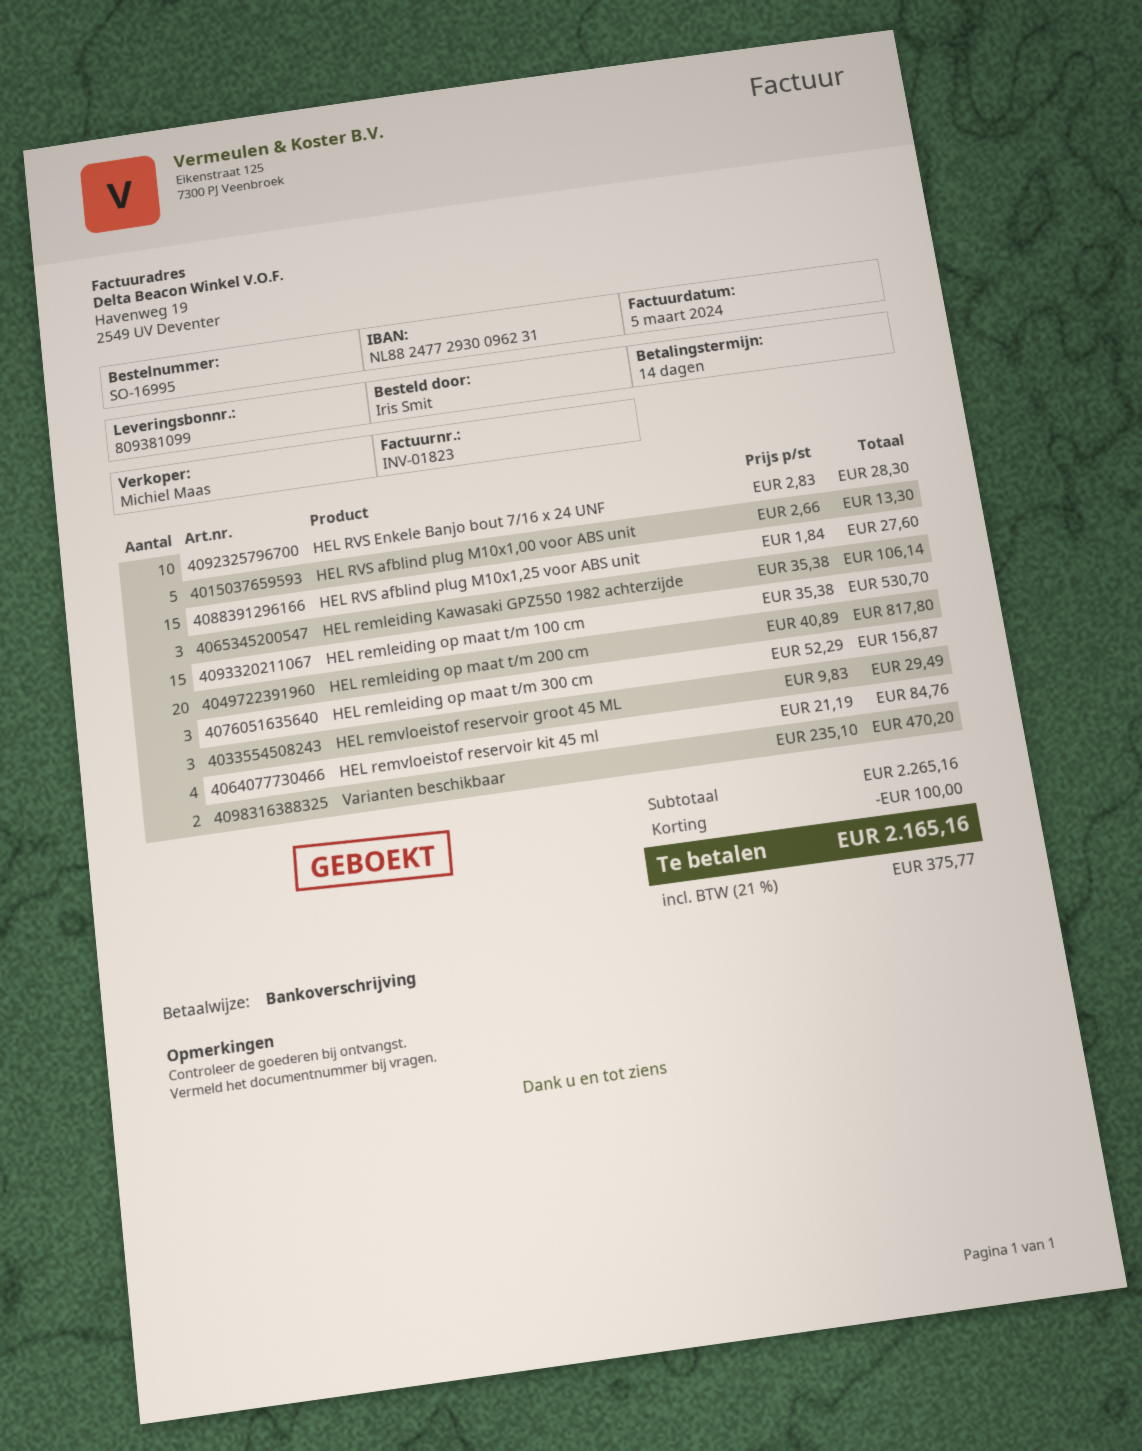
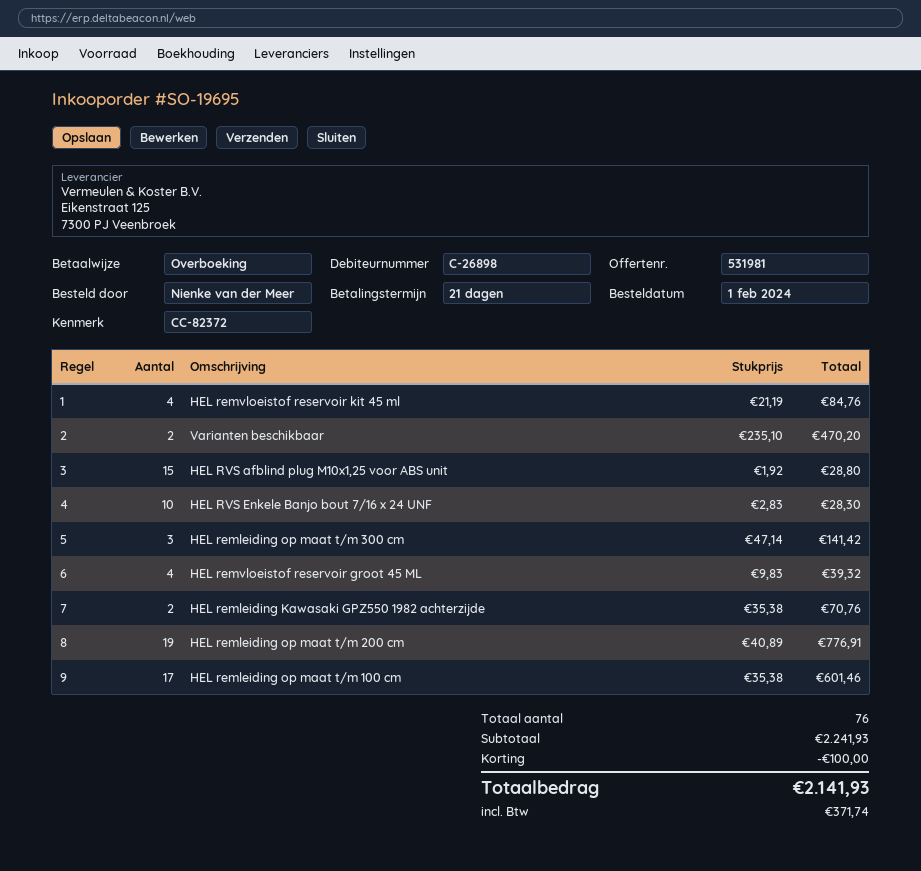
order number: SO-16995 -> SO-19695
payment terms: 14 days -> 21 days
ordered by: Iris Smit -> Nienke van der Meer
HEL RVS afblind plug M10x1,00 voor ABS unit: 5 x 2.66 = 13.30 -> none
HEL RVS afblind plug M10x1,25 voor ABS unit: 15 x 1.84 = 27.60 -> 15 x 1.92 = 28.80
HEL remleiding Kawasaki GPZ550 1982 achterzijde: 3 x 35.38 = 106.14 -> 2 x 35.38 = 70.76
HEL remleiding op maat t/m 100 cm: 15 x 35.38 = 530.70 -> 17 x 35.38 = 601.46
HEL remleiding op maat t/m 200 cm: 20 x 40.89 = 817.80 -> 19 x 40.89 = 776.91
HEL remleiding op maat t/m 300 cm: 3 x 52.29 = 156.87 -> 3 x 47.14 = 141.42
HEL remvloeistof reservoir groot 45 ML: 3 x 9.83 = 29.49 -> 4 x 9.83 = 39.32
subtotal: 2265.16 -> 2241.93
tax: 375.77 -> 371.74
total: 2165.16 -> 2141.93

